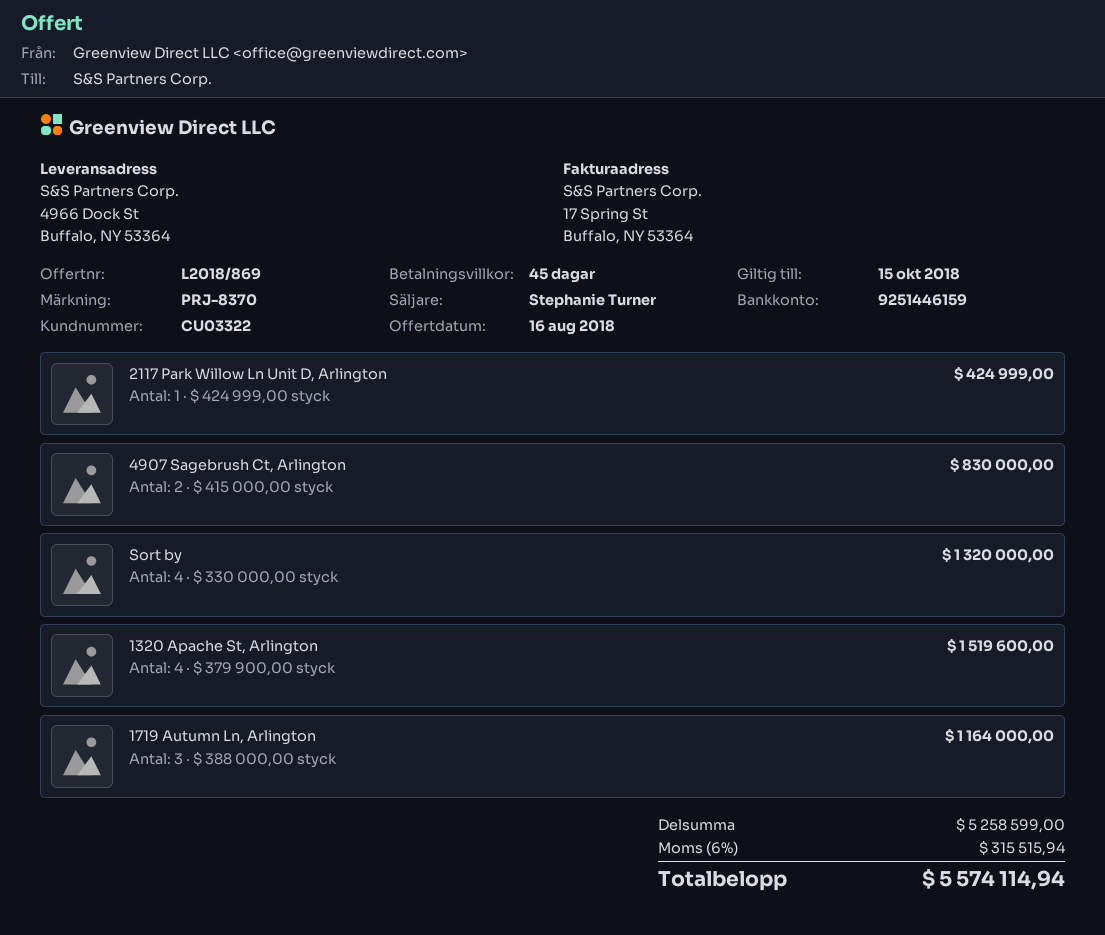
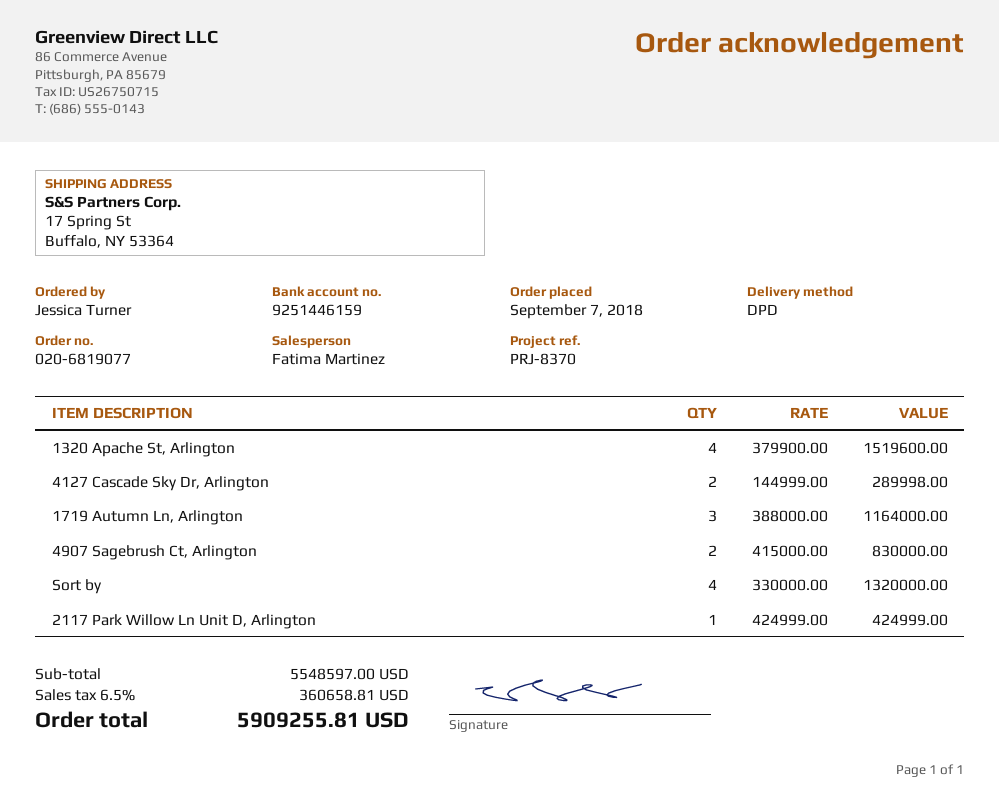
sales rep: Stephanie Turner -> Fatima Martinez
ship to: 4966 Dock St, Buffalo, NY 53364 -> 17 Spring St, Buffalo, NY 53364
4127 Cascade Sky Dr, Arlington: none -> 2 x 144999.00 = 289998.00
subtotal: 5258599.00 -> 5548597.00
tax: 6% = 315515.94 -> 6.5% = 360658.81
total: 5574114.94 -> 5909255.81

